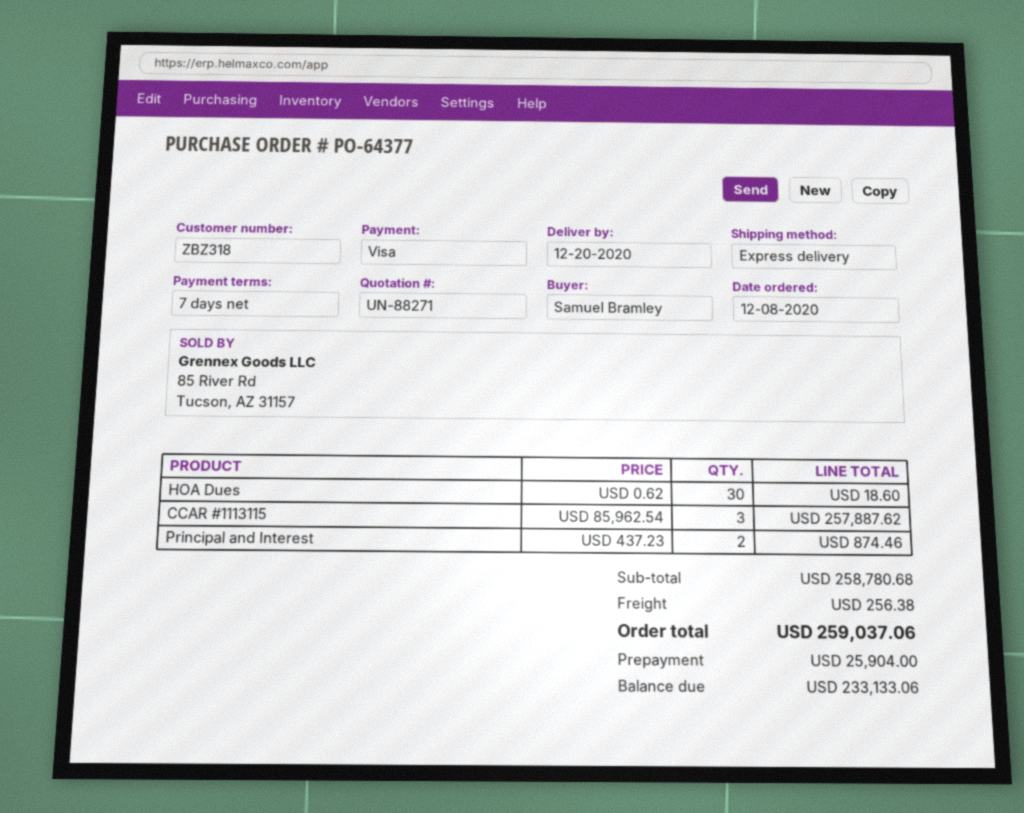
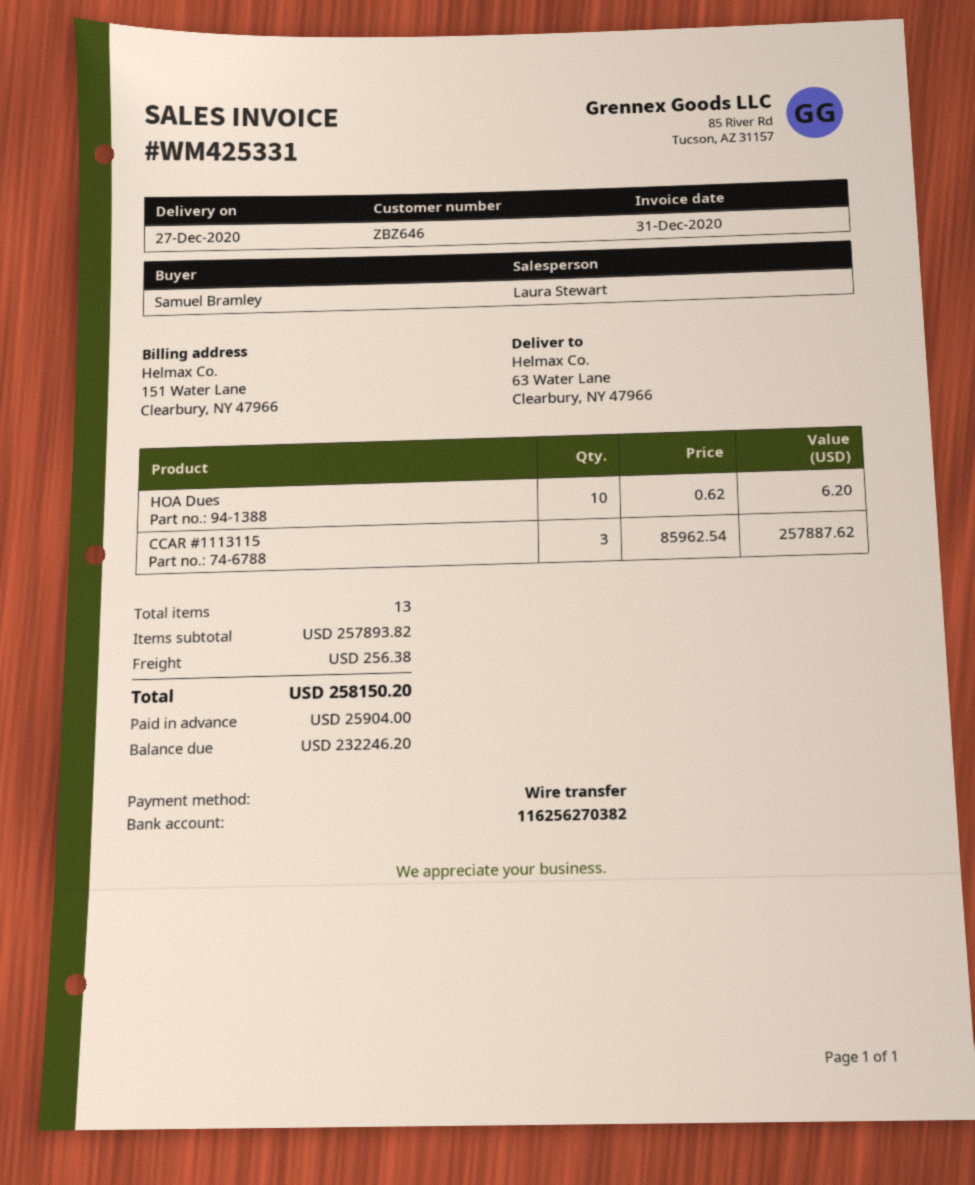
delivery date: 2020-12-20 -> 2020-12-27
customer number: ZBZ318 -> ZBZ646
payment method: Visa -> bank transfer
HOA Dues: 30 x 0.62 = 18.60 -> 10 x 0.62 = 6.20
Principal and Interest: 2 x 437.23 = 874.46 -> none
subtotal: 258780.68 -> 257893.82
total: 259037.06 -> 258150.20
balance: 233133.06 -> 232246.20

